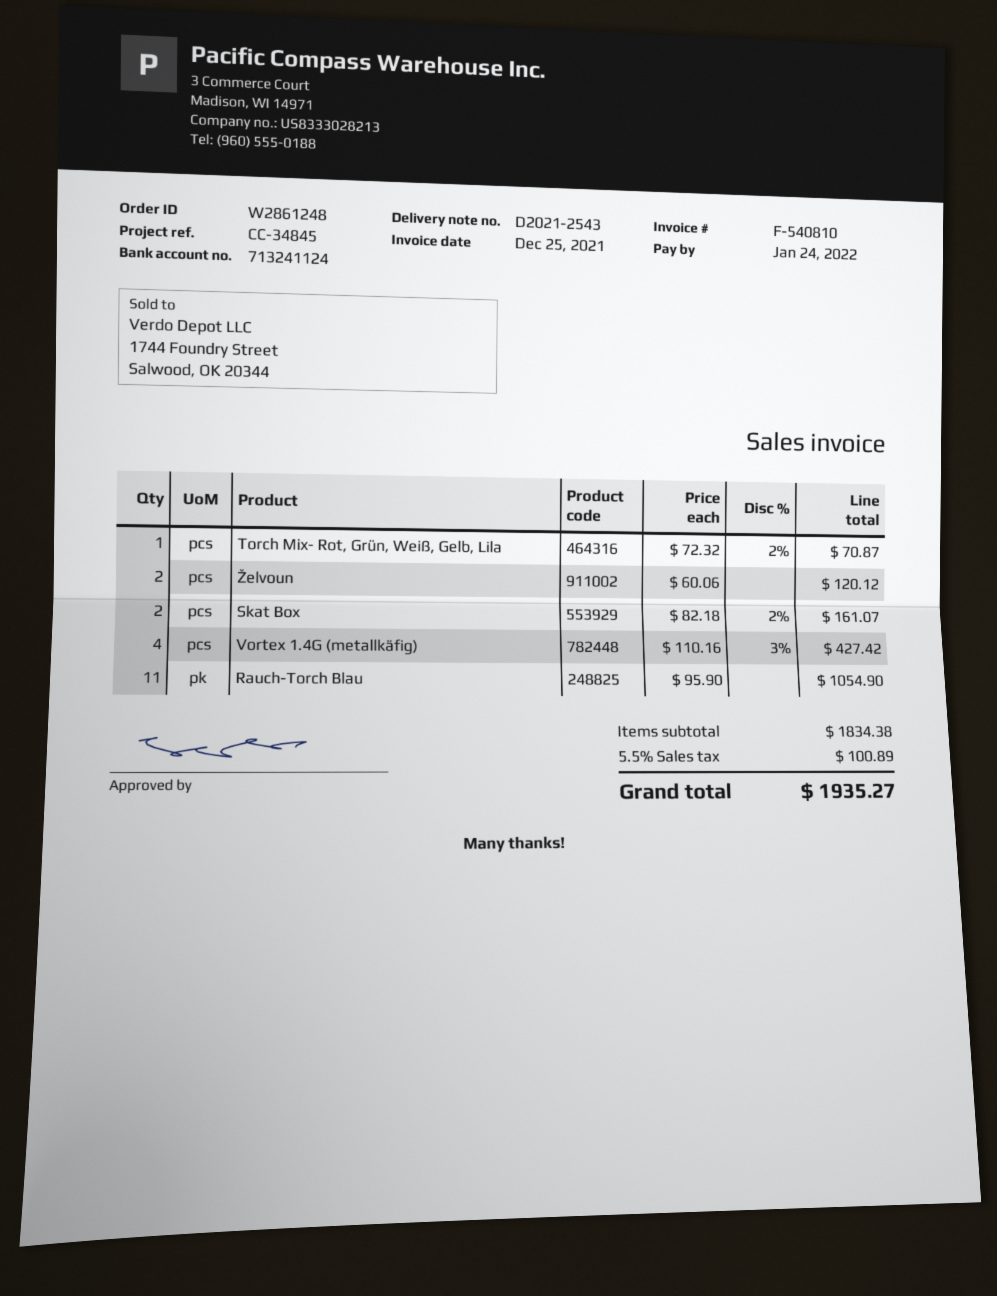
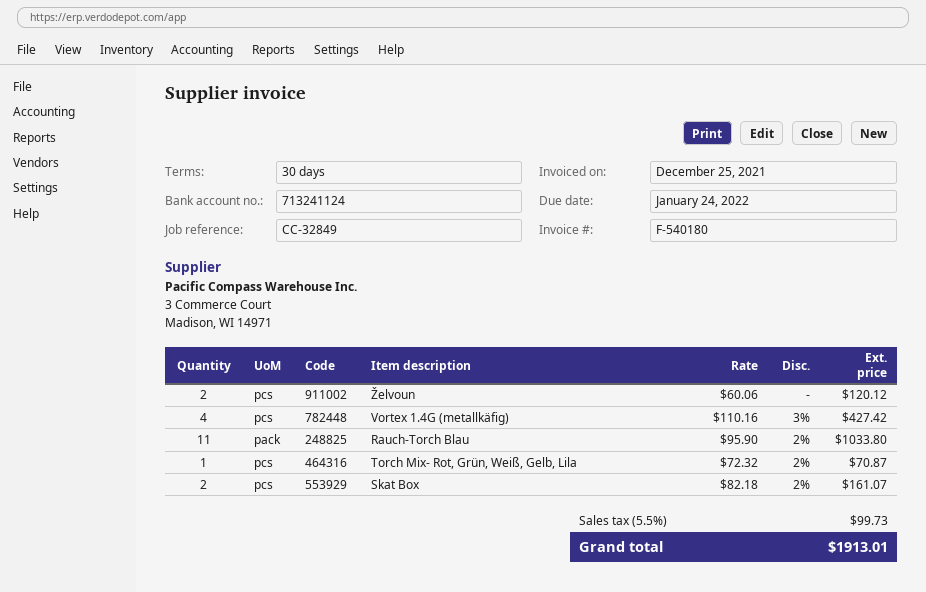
invoice number: F-540810 -> F-540180
reference: CC-34845 -> CC-32849
Rauch-Torch Blau: 11 x 95.90 = 1054.90 -> 11 x 95.90 - 2% = 1033.80
tax: 5.5% = 100.89 -> 5.5% = 99.73
total: 1935.27 -> 1913.01

